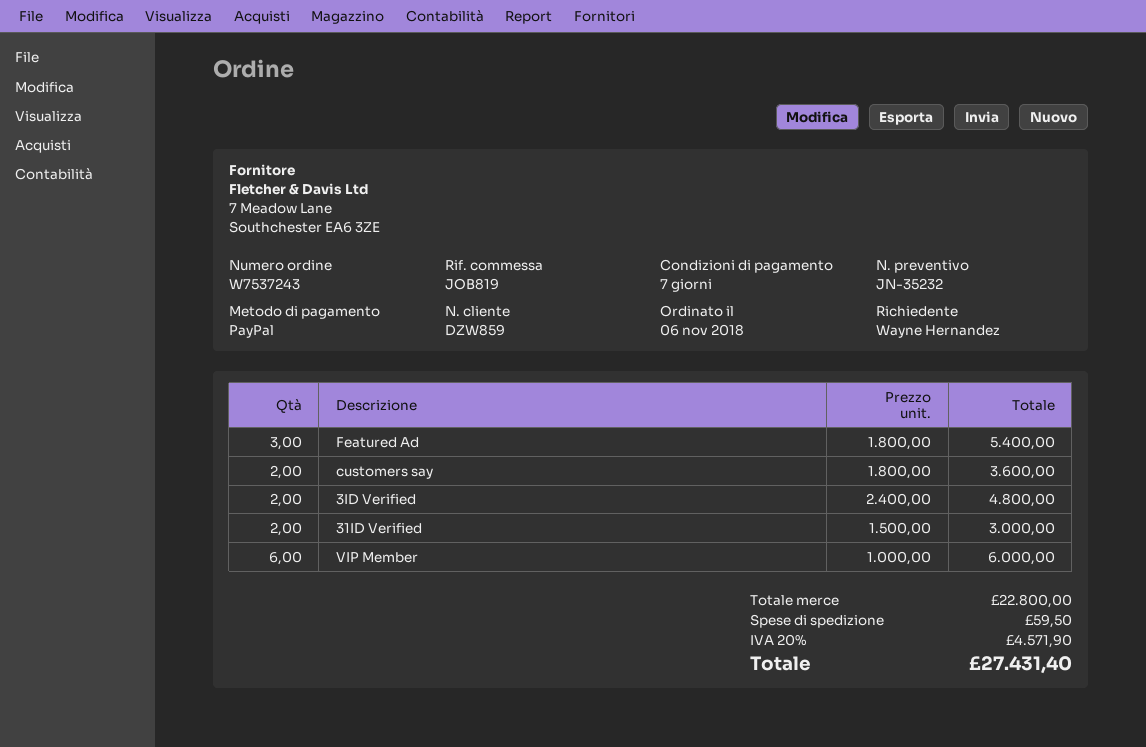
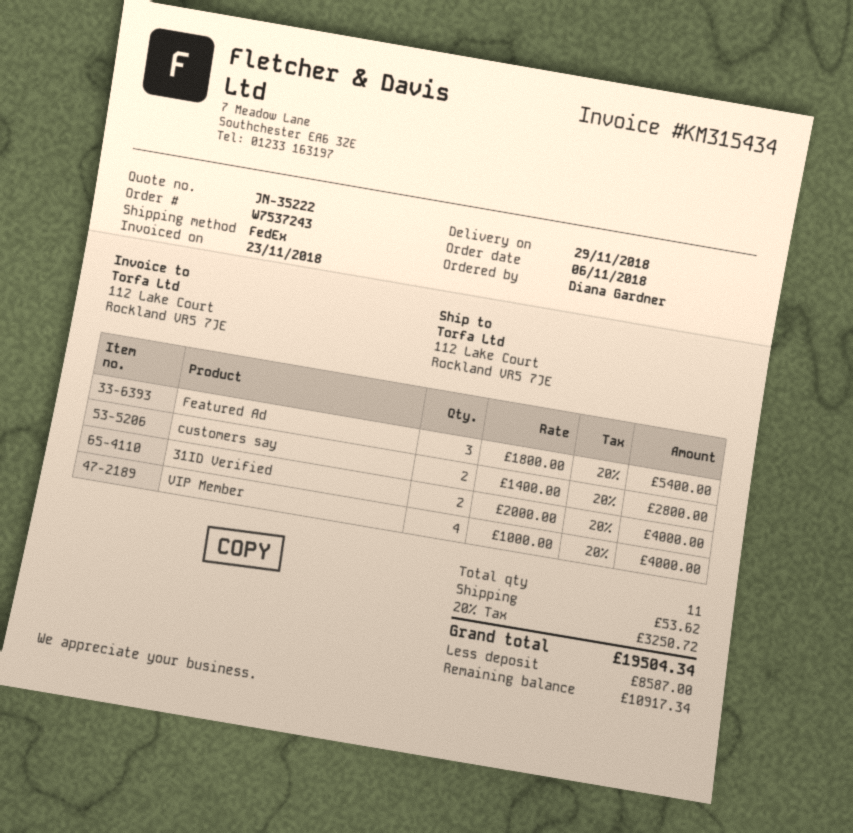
quote number: JN-35232 -> JN-35222
ordered by: Wayne Hernandez -> Diana Gardner
customers say: 2 x 1800.00 = 3600.00 -> 2 x 1400.00 = 2800.00
3ID Verified: 2 x 2400.00 = 4800.00 -> none
31ID Verified: 2 x 1500.00 = 3000.00 -> 2 x 2000.00 = 4000.00
VIP Member: 6 x 1000.00 = 6000.00 -> 4 x 1000.00 = 4000.00
shipping: 59.50 -> 53.62
tax: 20% = 4571.90 -> 20% = 3250.72
total: 27431.40 -> 19504.34

